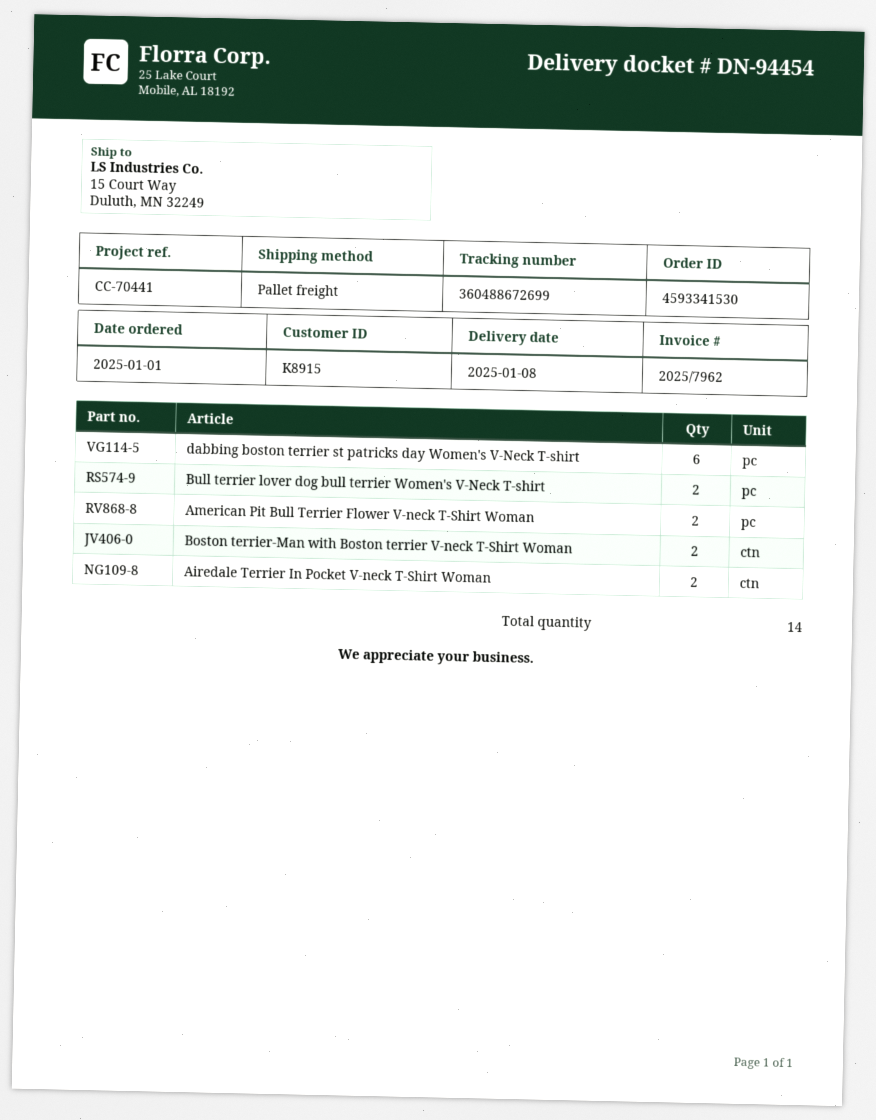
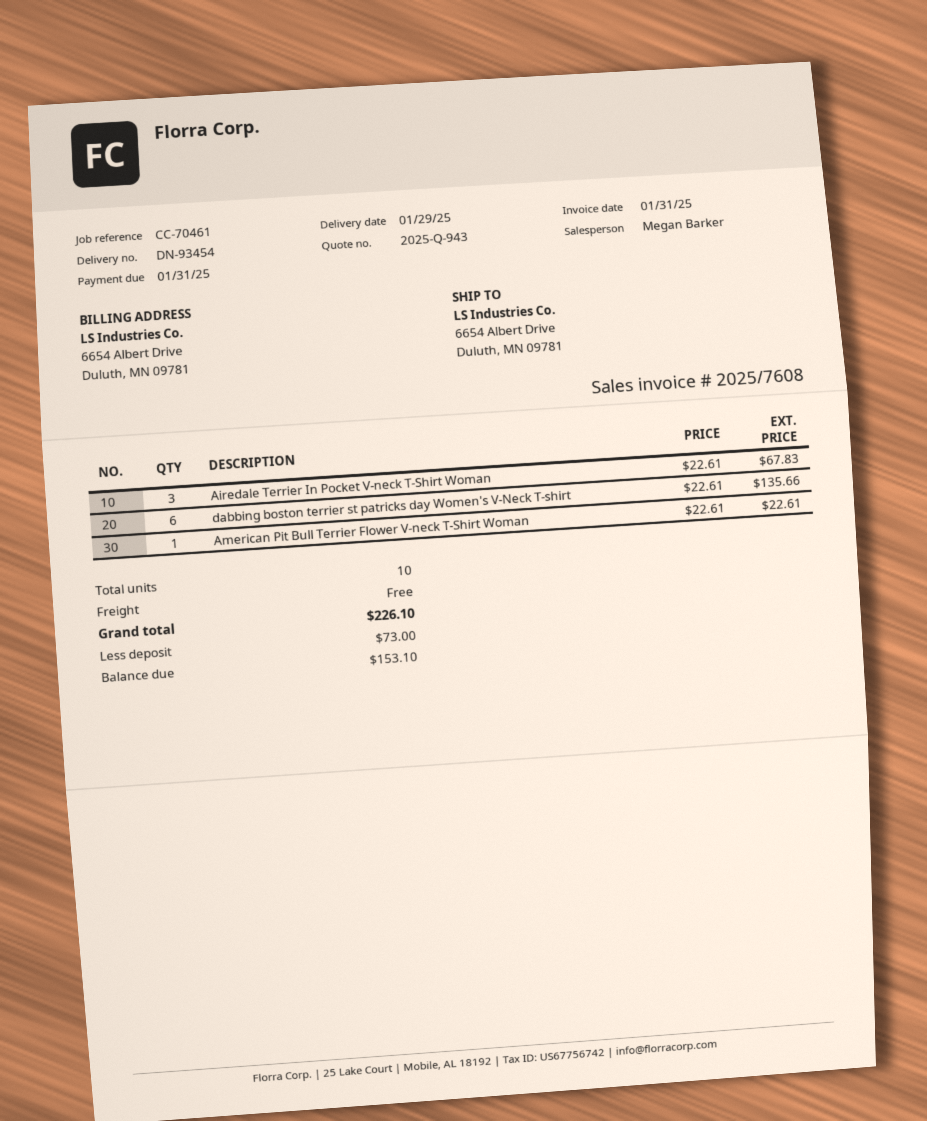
delivery note number: DN-94454 -> DN-93454
delivery date: 2025-01-08 -> 2025-01-29
invoice number: 2025/7962 -> 2025/7608
reference: CC-70441 -> CC-70461
ship to: 15 Court Way, Duluth, MN 32249 -> 6654 Albert Drive, Duluth, MN 09781
Bull terrier lover dog bull terrier Women's V-Neck T-shirt: 2 -> none
American Pit Bull Terrier Flower V-neck T-Shirt Woman: 2 -> 1
Boston terrier-Man with Boston terrier V-neck T-Shirt Woman: 2 -> none
Airedale Terrier In Pocket V-neck T-Shirt Woman: 2 -> 3
total quantity: 14 -> 10

